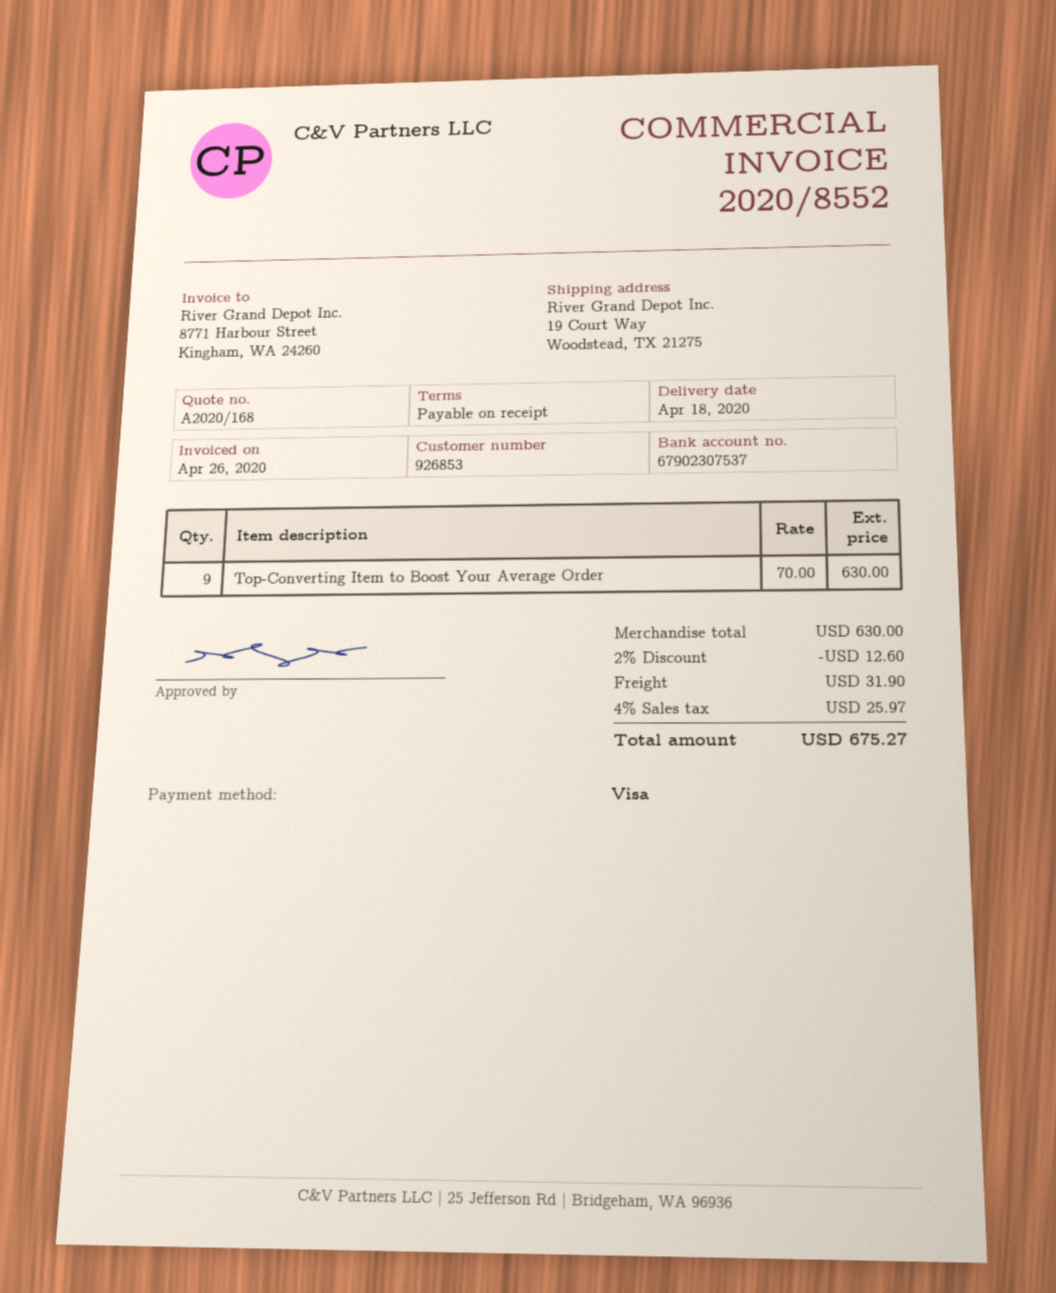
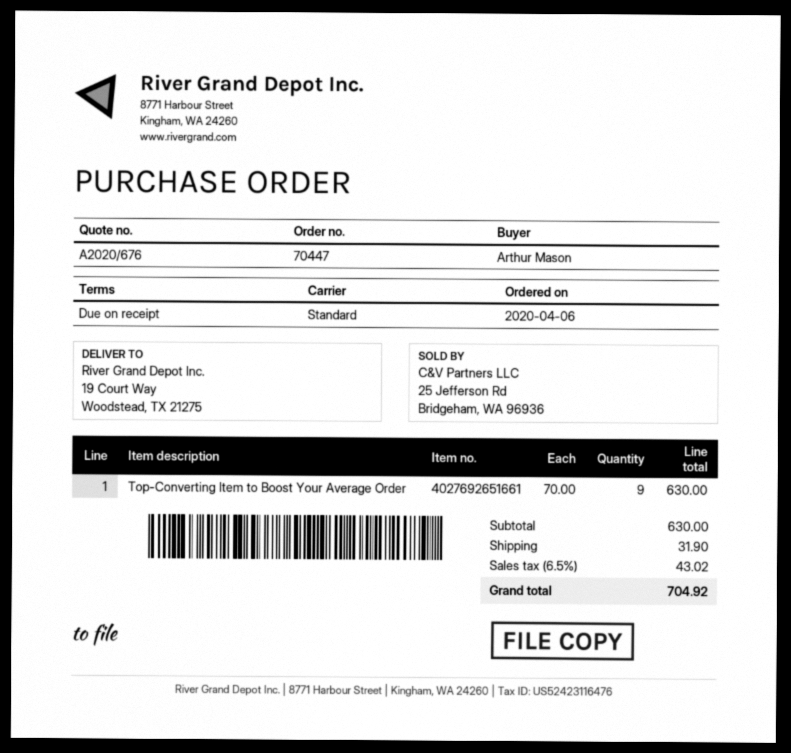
quote number: A2020/168 -> A2020/676
discount: 2% = 12.60 -> none
tax: 4% = 25.97 -> 6.5% = 43.02
total: 675.27 -> 704.92

